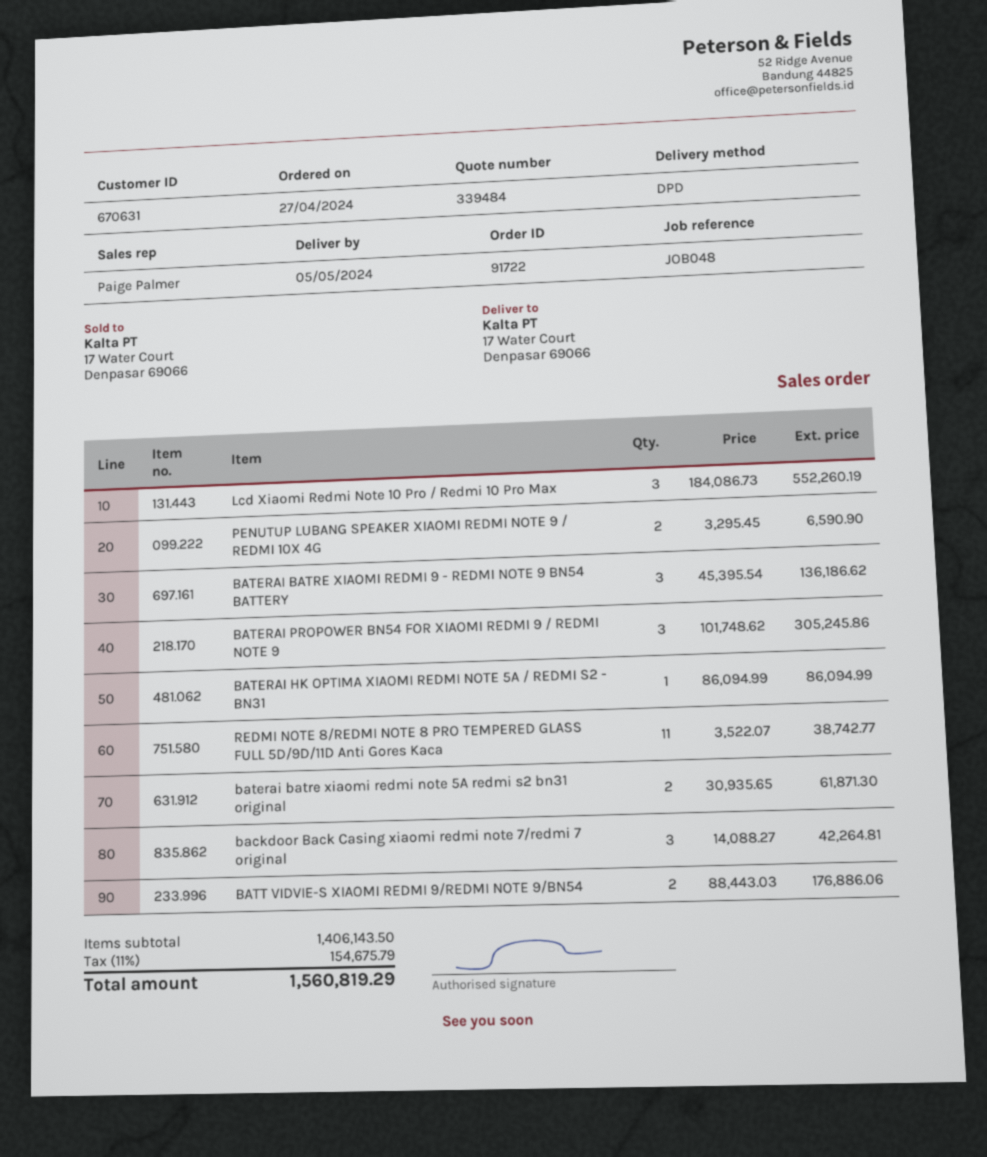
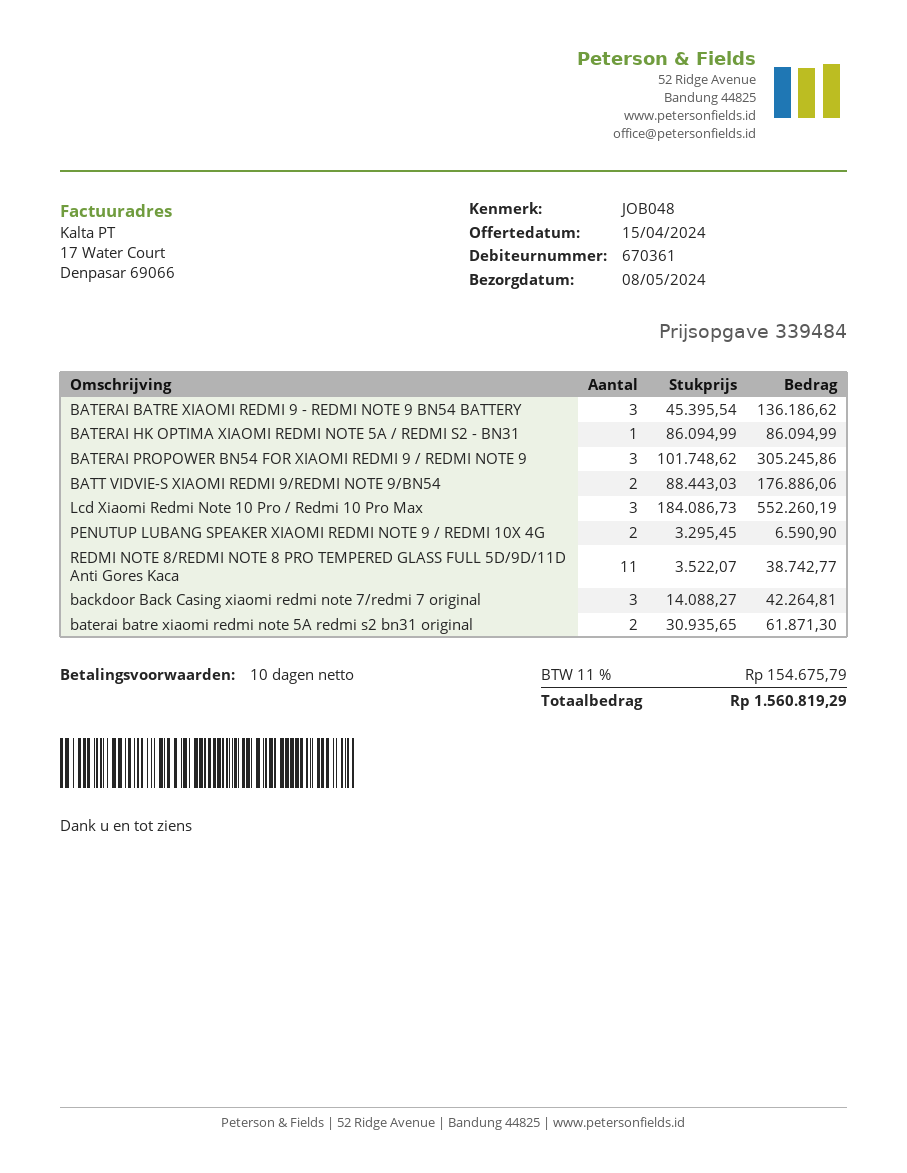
delivery date: 2024-05-05 -> 2024-05-08
customer number: 670631 -> 670361

